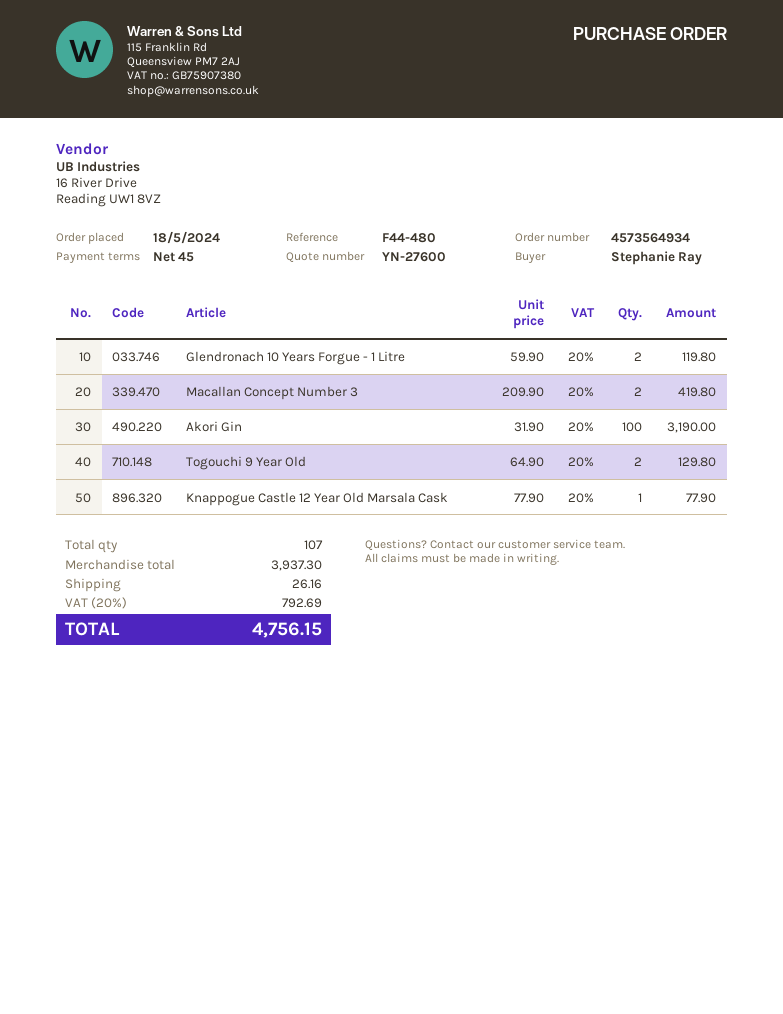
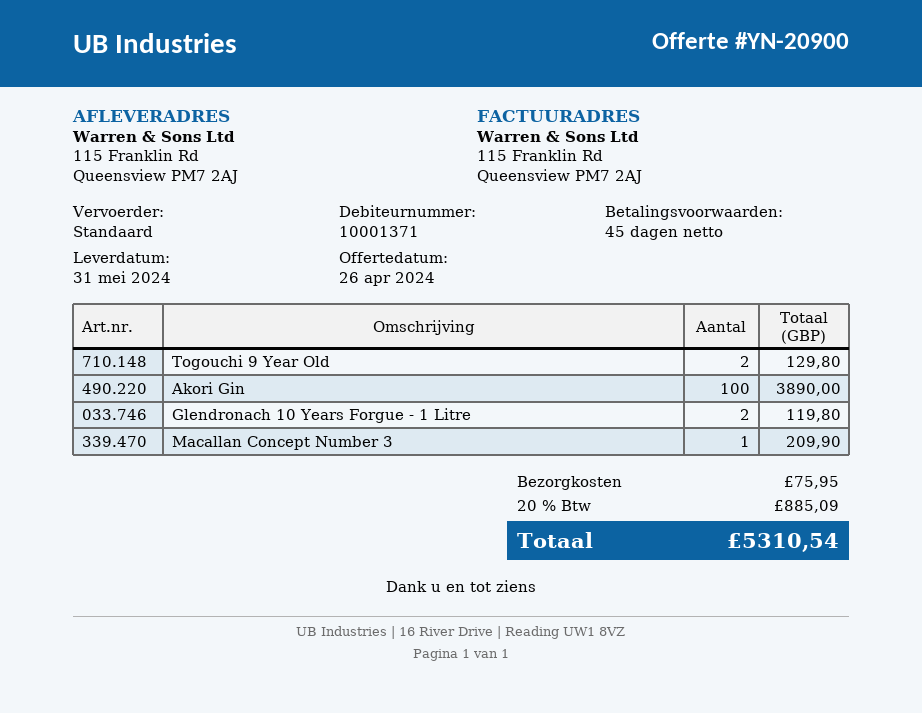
quote number: YN-27600 -> YN-20900
Macallan Concept Number 3: 2 for 419.80 -> 1 for 209.90
Akori Gin: 100 for 3190.00 -> 100 for 3890.00
Knappogue Castle 12 Year Old Marsala Cask: 1 for 77.90 -> none
shipping: 26.16 -> 75.95
tax: 20% = 792.69 -> 20% = 885.09
total: 4756.15 -> 5310.54

